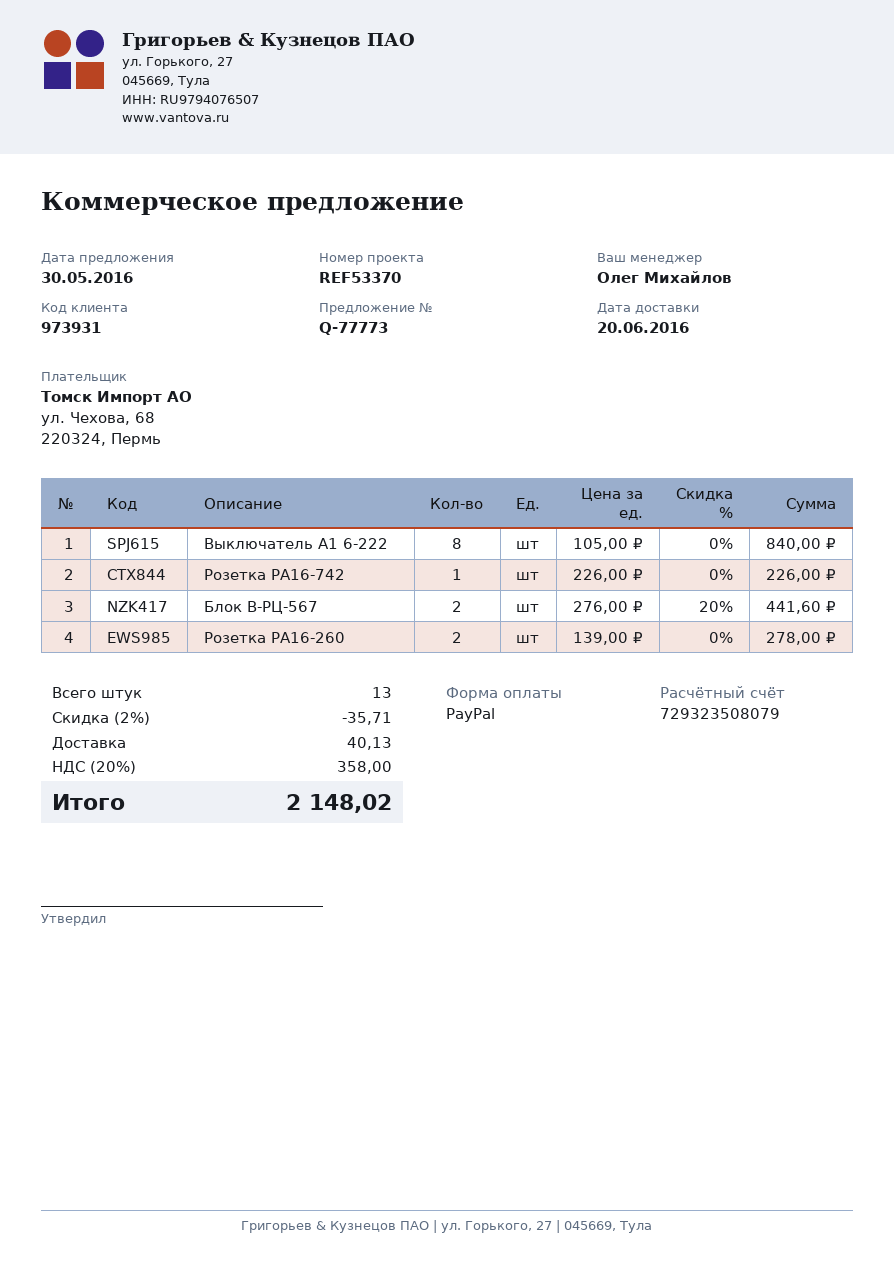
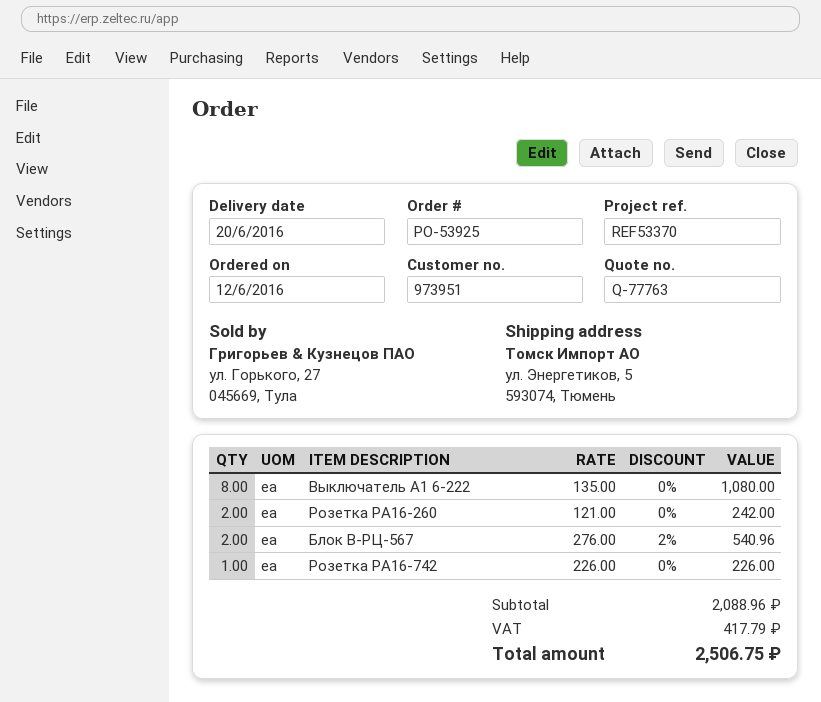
quote number: Q-77773 -> Q-77763
customer number: 973931 -> 973951
Выключатель А1 6-222: 8 x 105.00 = 840.00 -> 8 x 135.00 = 1080.00
Блок В-РЦ-567: 2 x 276.00 - 20% = 441.60 -> 2 x 276.00 - 2% = 540.96
Розетка РА16-260: 2 x 139.00 = 278.00 -> 2 x 121.00 = 242.00
discount: 2% = 35.71 -> none
shipping: 40.13 -> none
tax: 358.00 -> 417.79
total: 2148.02 -> 2506.75

